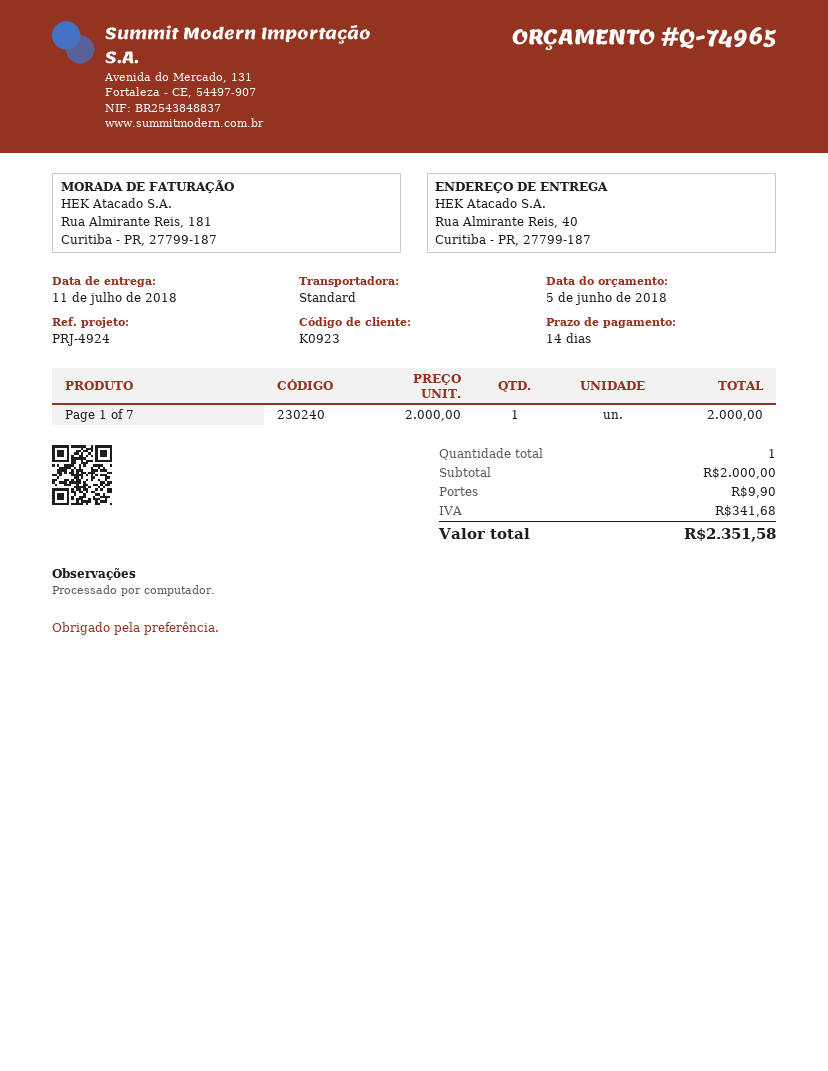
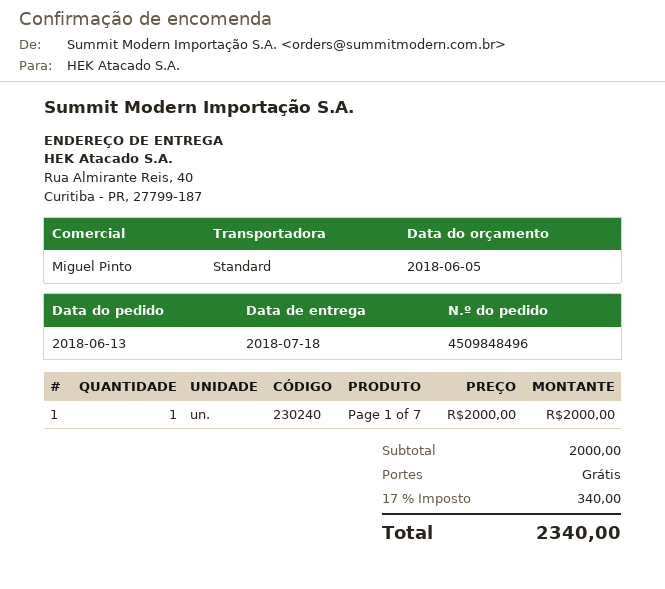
delivery date: 2018-07-11 -> 2018-07-18
shipping: 9.90 -> 0.00
tax: 341.68 -> 340.00
total: 2351.58 -> 2340.00

